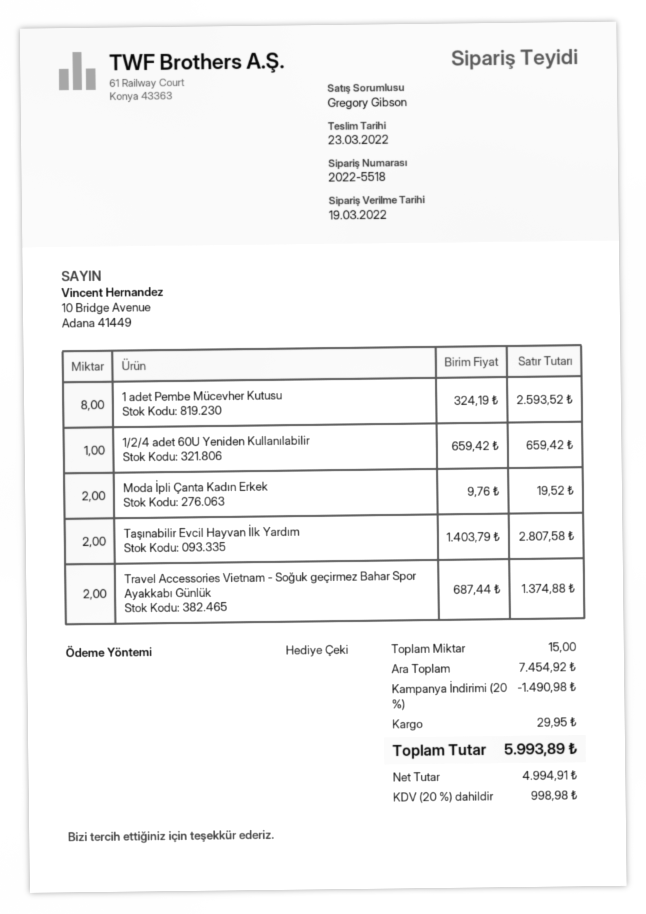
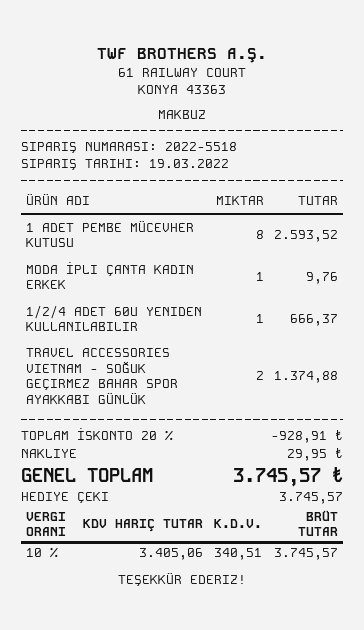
1/2/4 adet 60U Yeniden Kullanılabilir: 1 for 659.42 -> 1 for 666.37
Moda İpli Çanta Kadın Erkek: 2 for 19.52 -> 1 for 9.76
Taşınabilir Evcil Hayvan İlk Yardım: 2 for 2807.58 -> none
discount: 20% = 1490.98 -> 20% = 928.91
net: 4994.91 -> 3405.06
tax: 20% = 998.98 -> 10% = 340.51
total: 5993.89 -> 3745.57

